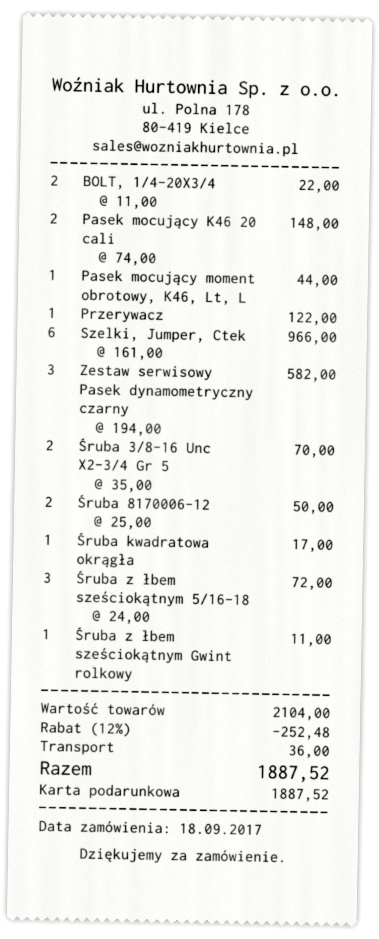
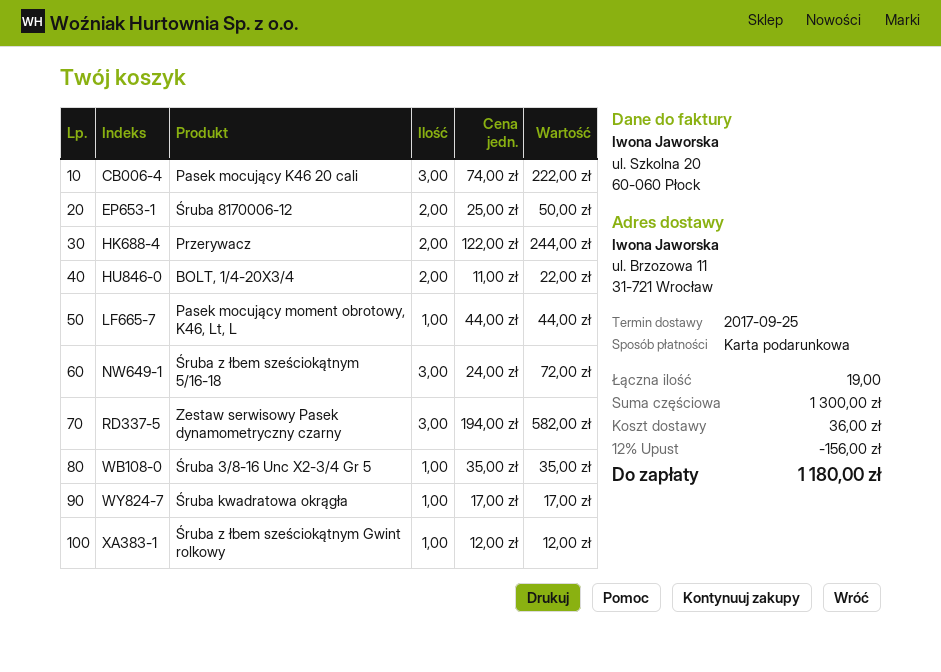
Pasek mocujący K46 20 cali: 2 x 74.00 = 148.00 -> 3 x 74.00 = 222.00
Przerywacz: 1 x 122.00 = 122.00 -> 2 x 122.00 = 244.00
Szelki, Jumper, Ctek: 6 x 161.00 = 966.00 -> none
Śruba 3/8-16 Unc X2-3/4 Gr 5: 2 x 35.00 = 70.00 -> 1 x 35.00 = 35.00
Śruba z łbem sześciokątnym Gwint rolkowy: 1 x 11.00 = 11.00 -> 1 x 12.00 = 12.00
subtotal: 2104.00 -> 1300.00
discount: 12% = 252.48 -> 12% = 156.00
total: 1887.52 -> 1180.00

